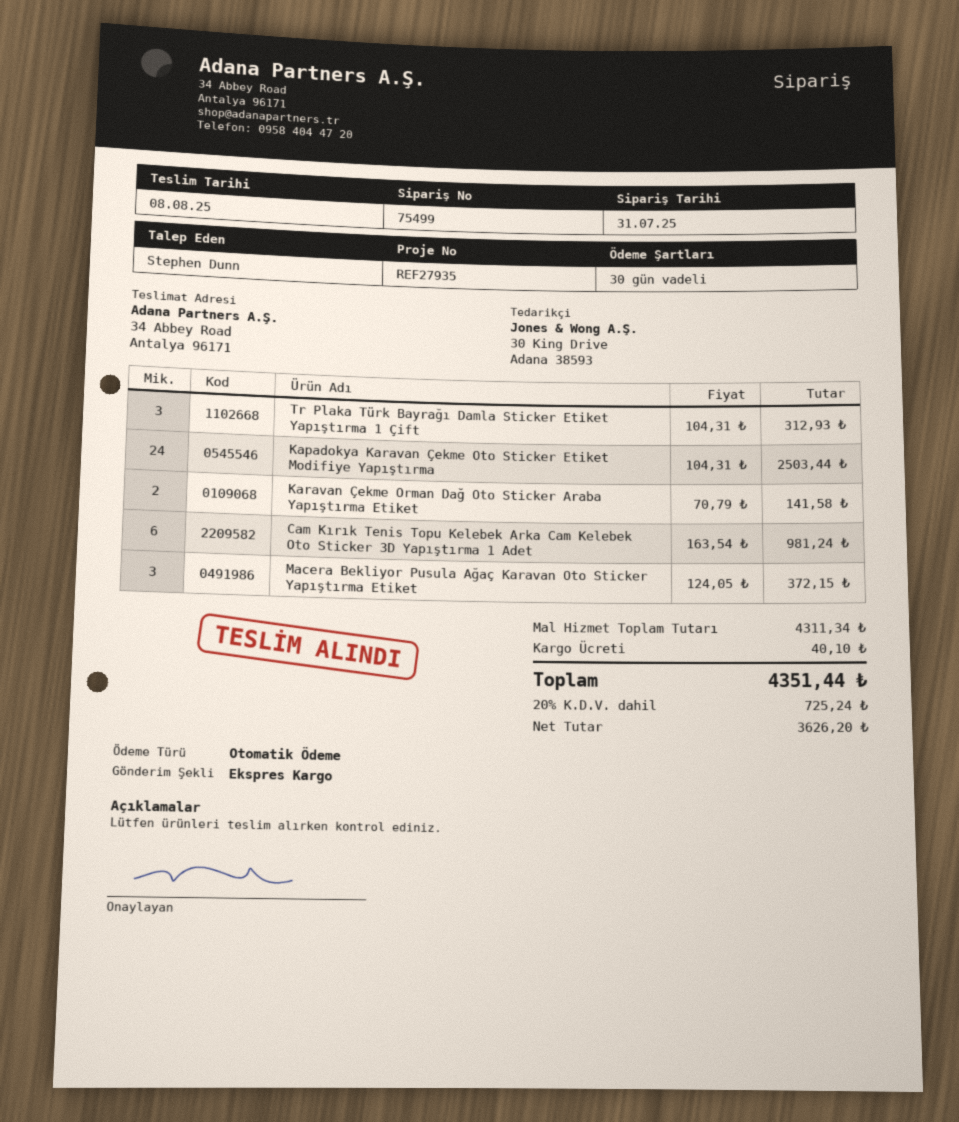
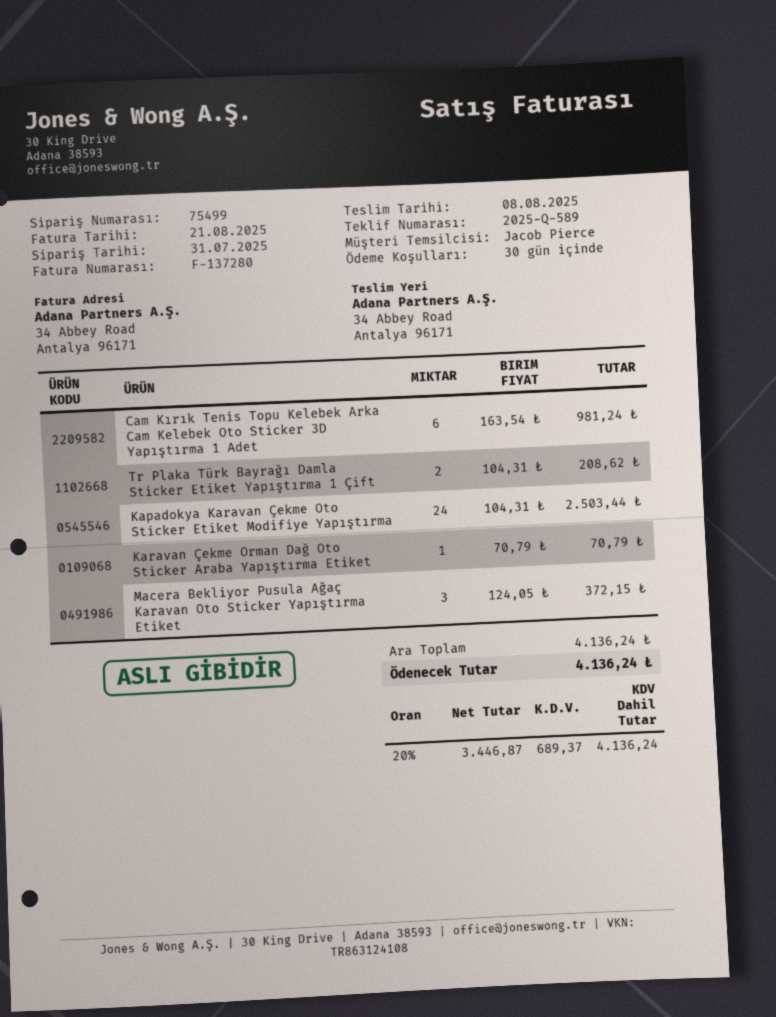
Tr Plaka Türk Bayrağı Damla Sticker Etiket Yapıştırma 1 Çift: 3 x 104.31 = 312.93 -> 2 x 104.31 = 208.62
Karavan Çekme Orman Dağ Oto Sticker Araba Yapıştırma Etiket: 2 x 70.79 = 141.58 -> 1 x 70.79 = 70.79
subtotal: 4311.34 -> 4136.24
shipping: 40.10 -> none
net: 3626.20 -> 3446.87
tax: 20% = 725.24 -> 20% = 689.37
total: 4351.44 -> 4136.24

